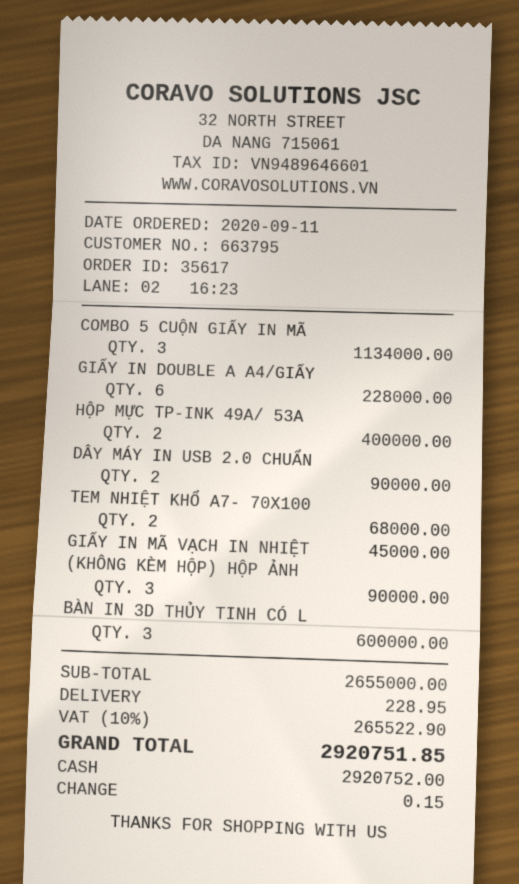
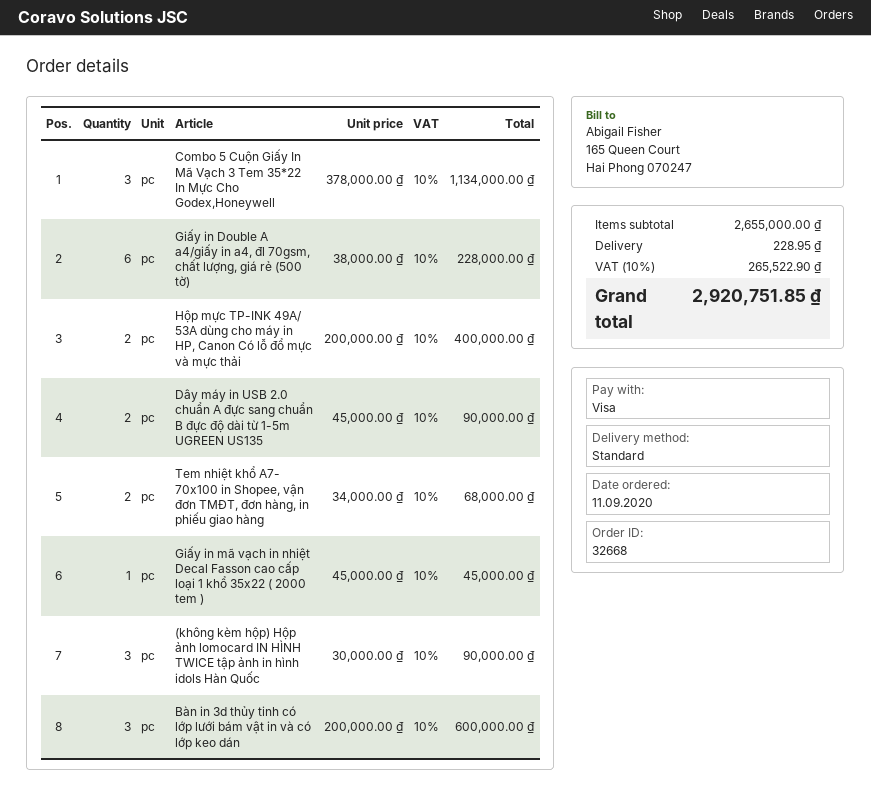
order number: 35617 -> 32668
payment method: cash -> Visa

